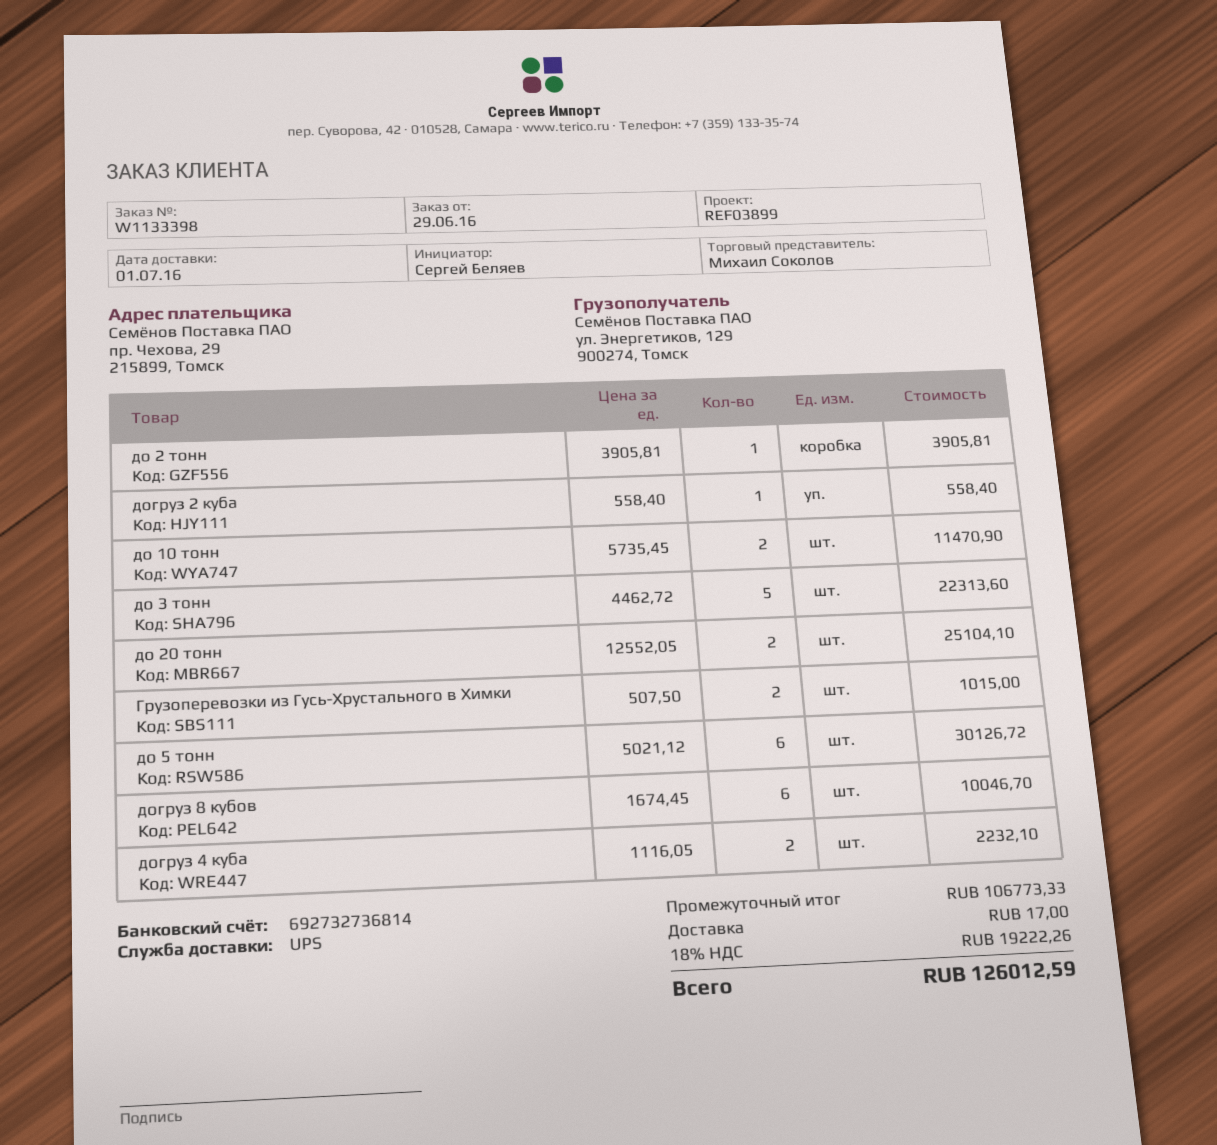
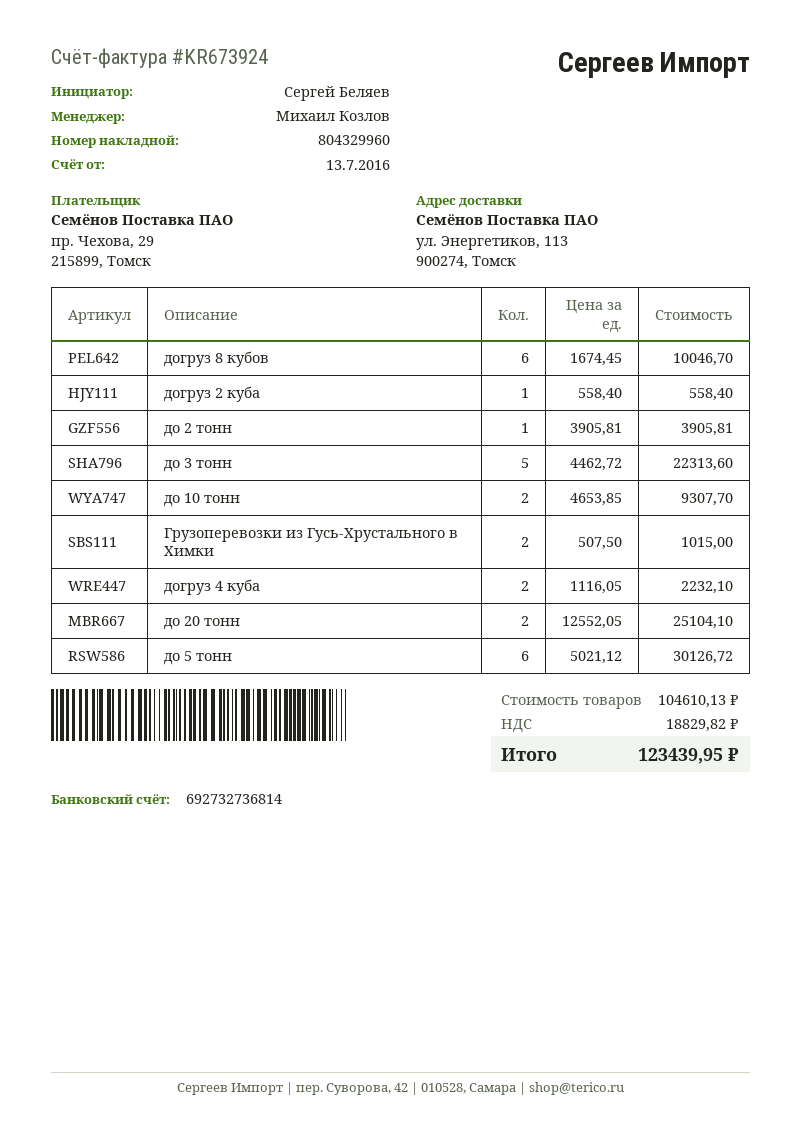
sales rep: Михаил Соколов -> Михаил Козлов
ship to: ул. Энергетиков, 129, 900274, Томск -> ул. Энергетиков, 113, 900274, Томск
до 10 тонн: 2 x 5735.45 = 11470.90 -> 2 x 4653.85 = 9307.70
subtotal: 106773.33 -> 104610.13
shipping: 17.00 -> none
tax: 19222.26 -> 18829.82
total: 126012.59 -> 123439.95

